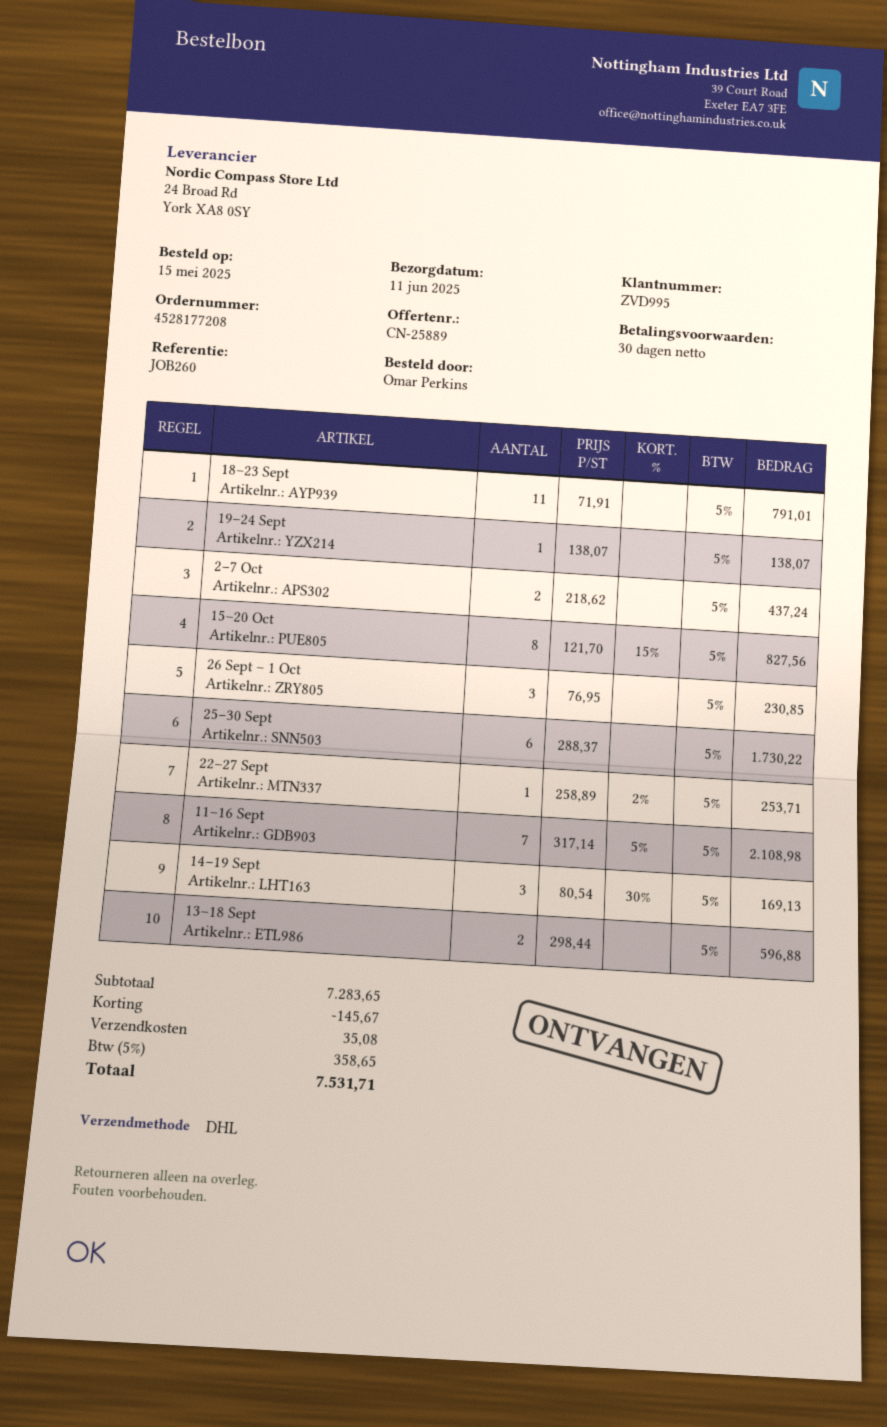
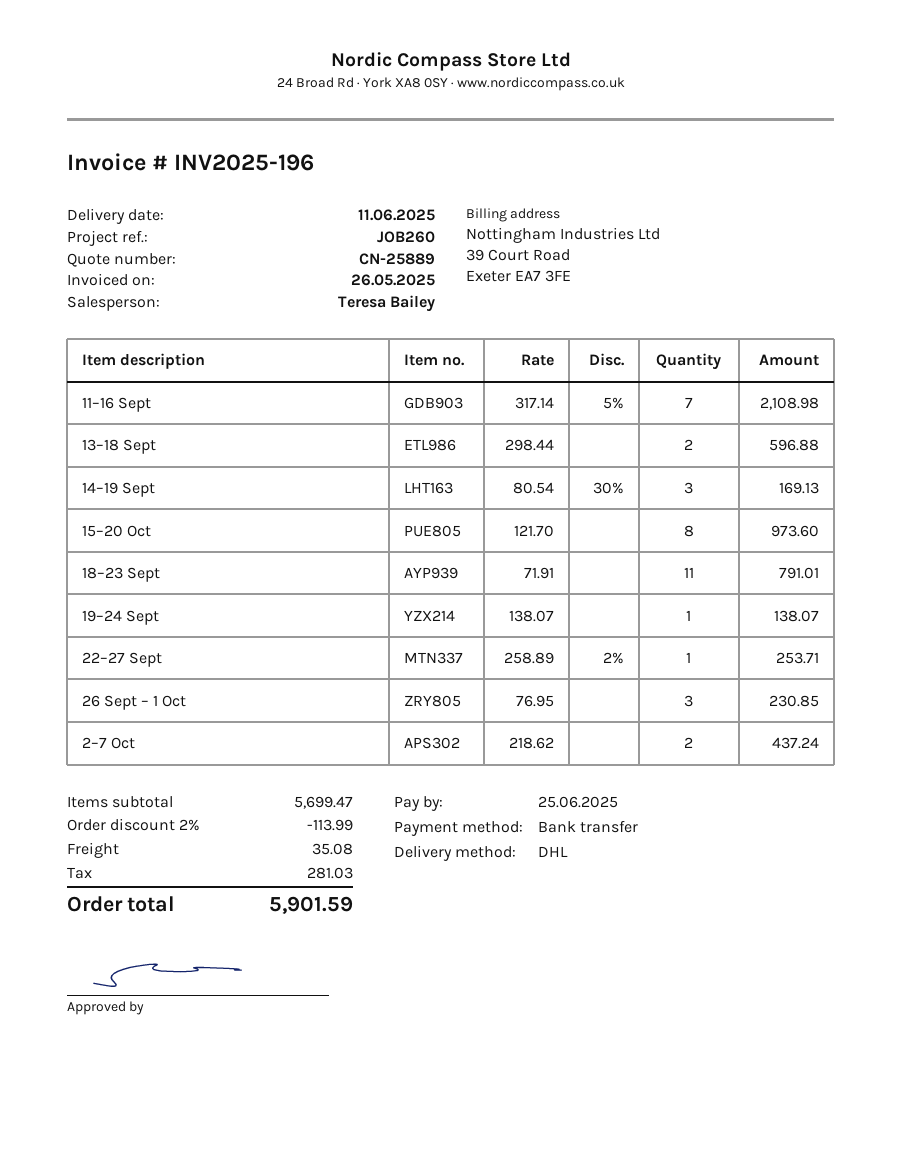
15–20 Oct: 8 x 121.70 - 15% = 827.56 -> 8 x 121.70 = 973.60
25–30 Sept: 6 x 288.37 = 1730.22 -> none
subtotal: 7283.65 -> 5699.47
discount: 145.67 -> 113.99
tax: 358.65 -> 281.03
total: 7531.71 -> 5901.59

